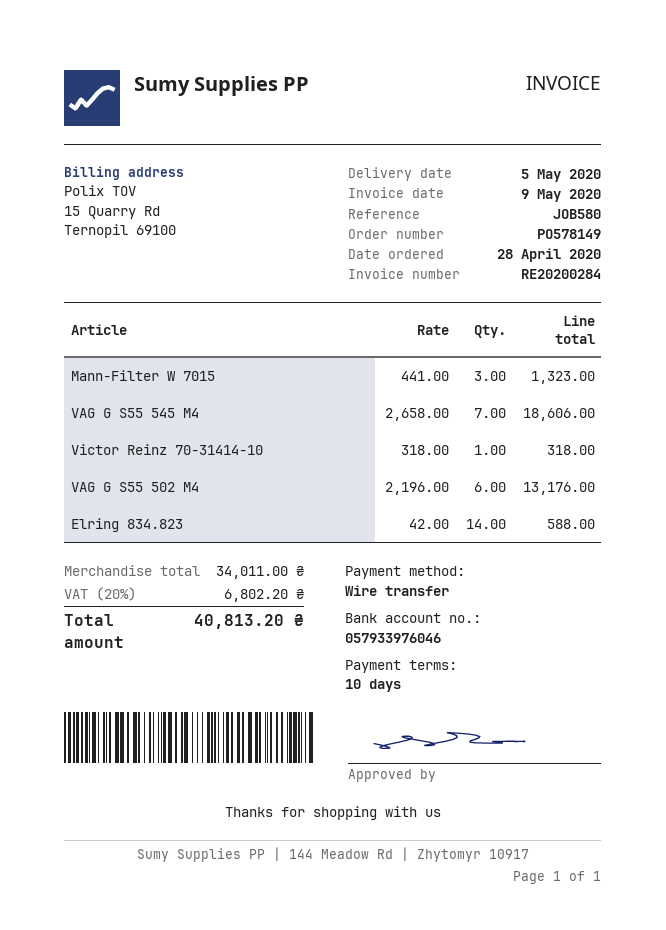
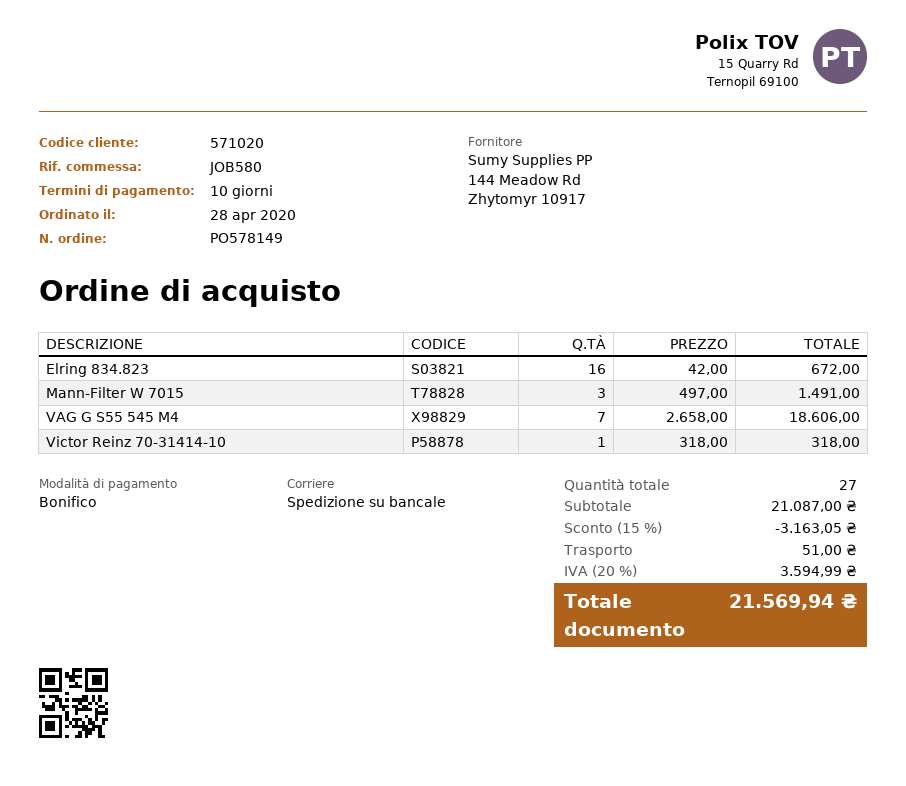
Mann-Filter W 7015: 3 x 441.00 = 1323.00 -> 3 x 497.00 = 1491.00
VAG G S55 502 M4: 6 x 2196.00 = 13176.00 -> none
Elring 834.823: 14 x 42.00 = 588.00 -> 16 x 42.00 = 672.00
subtotal: 34011.00 -> 21087.00
discount: none -> 15% = 3163.05
shipping: none -> 51.00
tax: 20% = 6802.20 -> 20% = 3594.99
total: 40813.20 -> 21569.94

